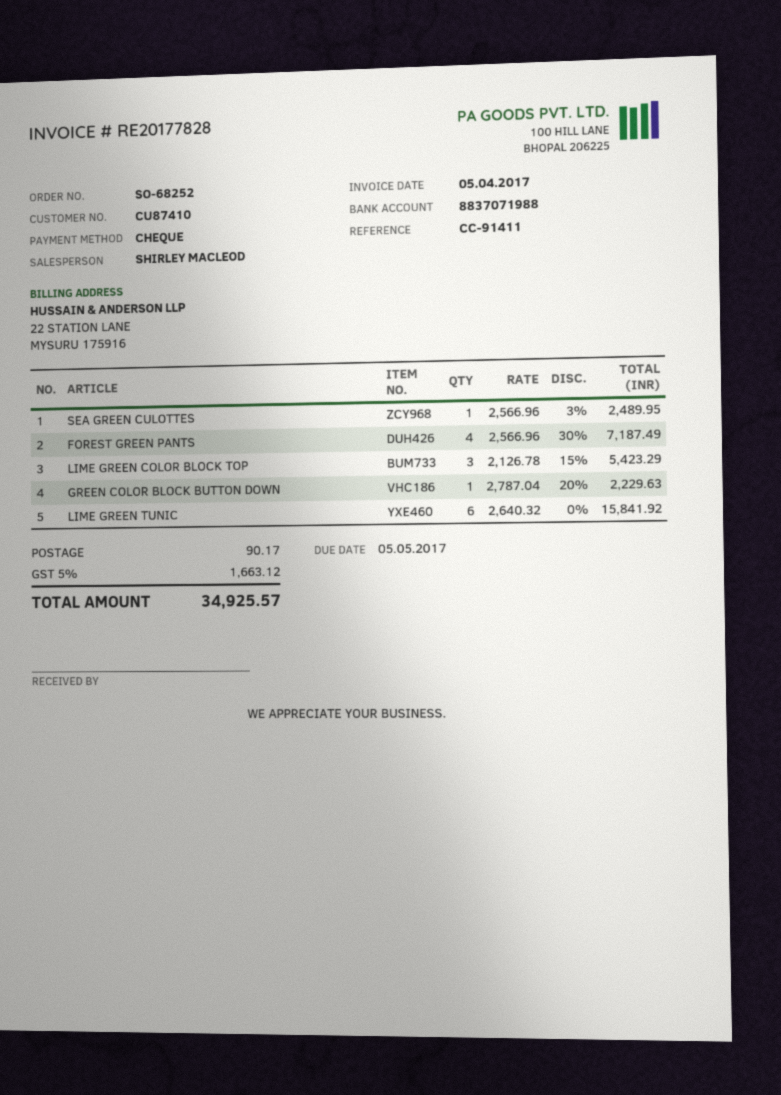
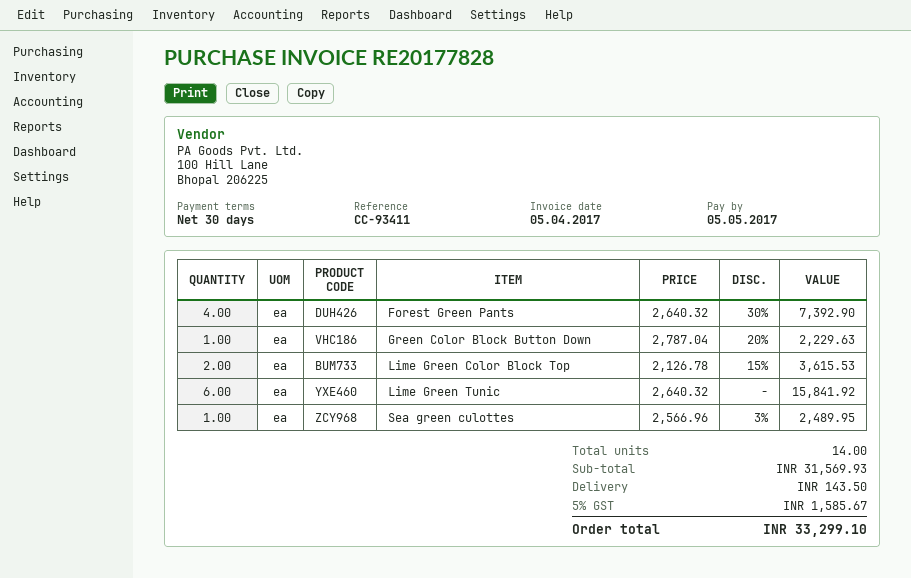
reference: CC-91411 -> CC-93411
FOREST GREEN PANTS: 4 x 2566.96 - 30% = 7187.49 -> 4 x 2640.32 - 30% = 7392.90
LIME GREEN COLOR BLOCK TOP: 3 x 2126.78 - 15% = 5423.29 -> 2 x 2126.78 - 15% = 3615.53
shipping: 90.17 -> 143.50
tax: 5% = 1663.12 -> 5% = 1585.67
total: 34925.57 -> 33299.10

